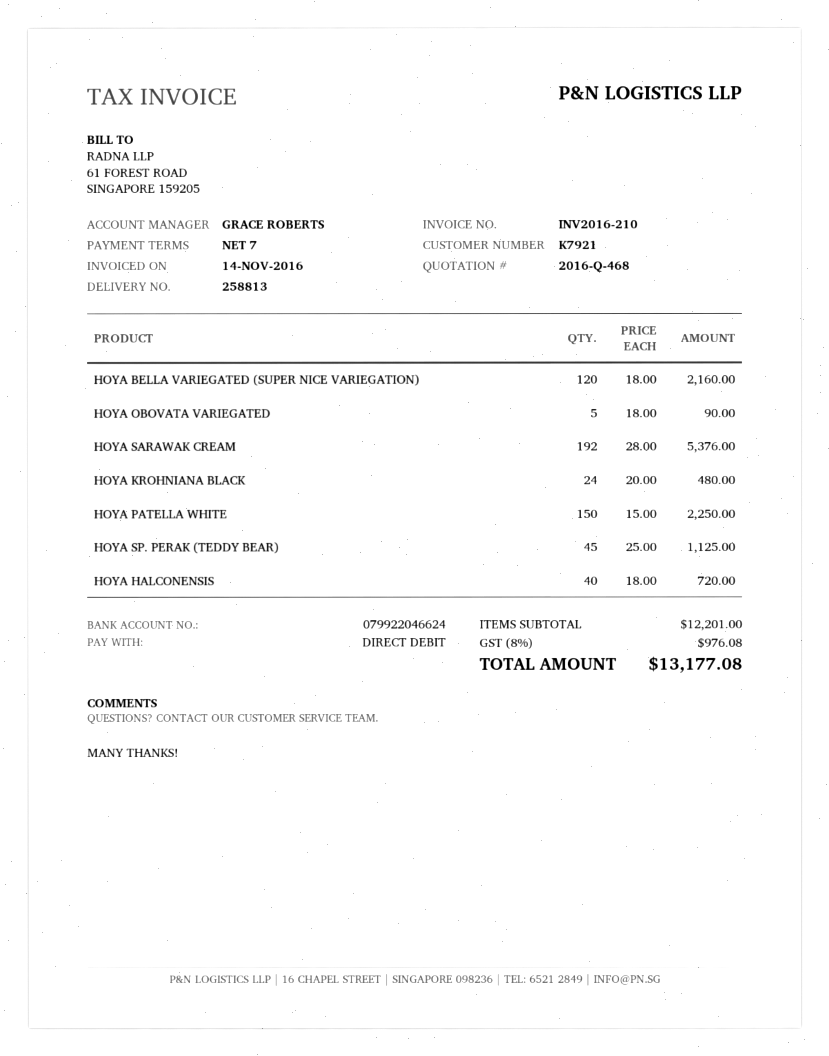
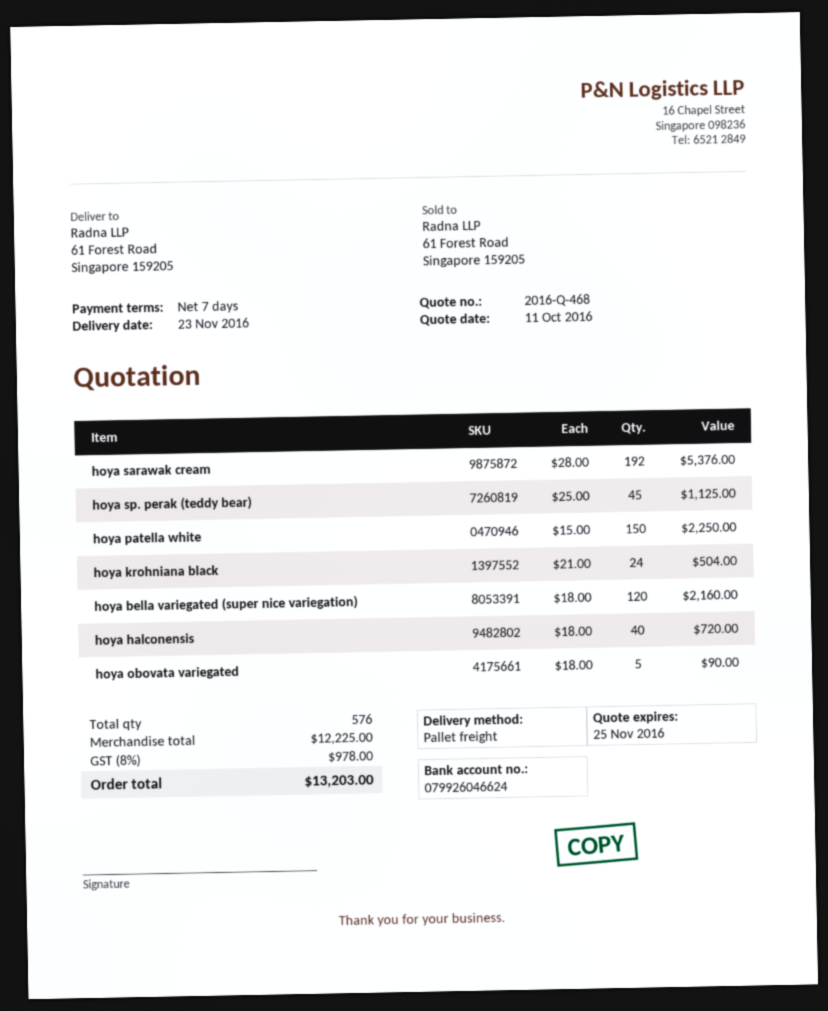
bank account: 079922046624 -> 079926046624
HOYA KROHNIANA BLACK: 24 x 20.00 = 480.00 -> 24 x 21.00 = 504.00
subtotal: 12201.00 -> 12225.00
tax: 8% = 976.08 -> 8% = 978.00
total: 13177.08 -> 13203.00

